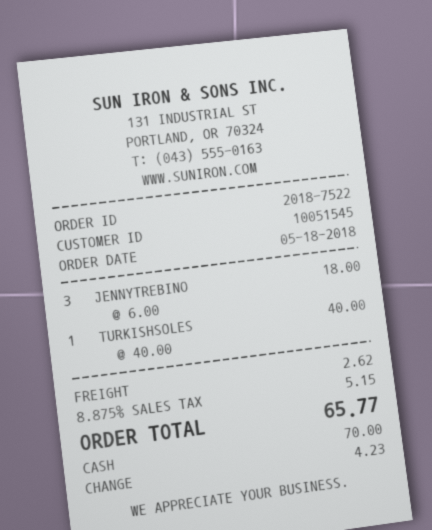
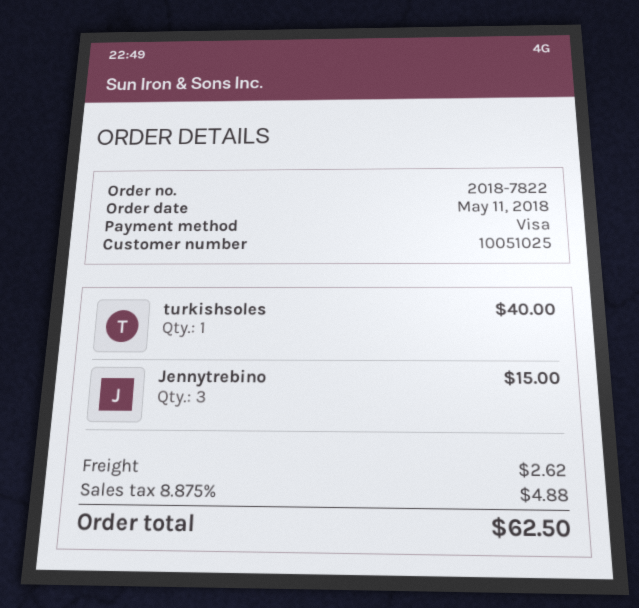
order number: 2018-7522 -> 2018-7822
order date: 2018-05-18 -> 2018-05-11
customer number: 10051545 -> 10051025
payment method: cash -> Visa
JENNYTREBINO: 3 for 18.00 -> 3 for 15.00
tax: 8.875% = 5.15 -> 8.875% = 4.88
total: 65.77 -> 62.50

